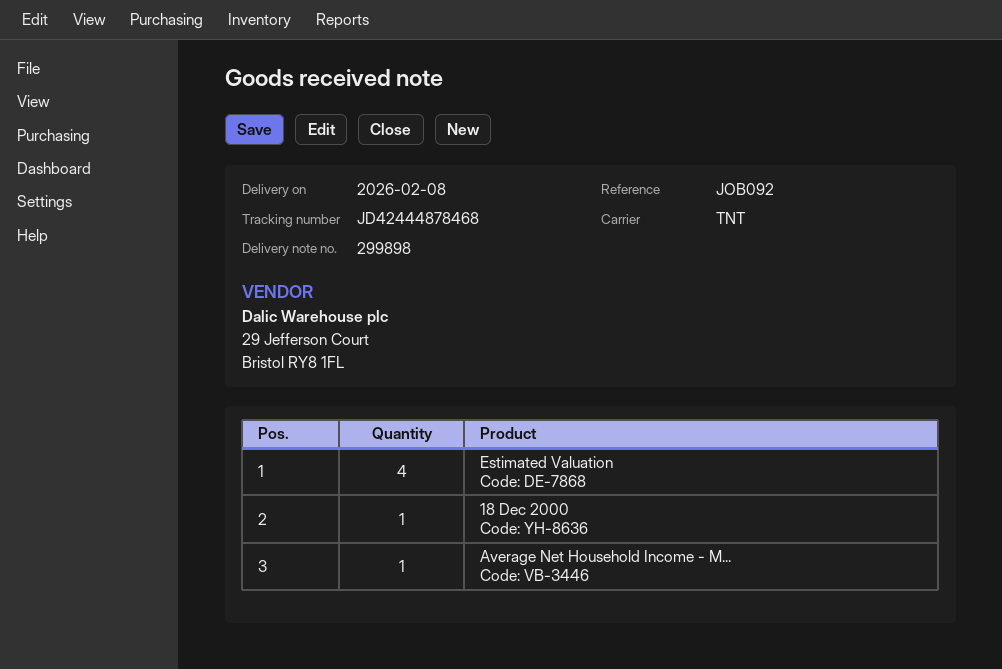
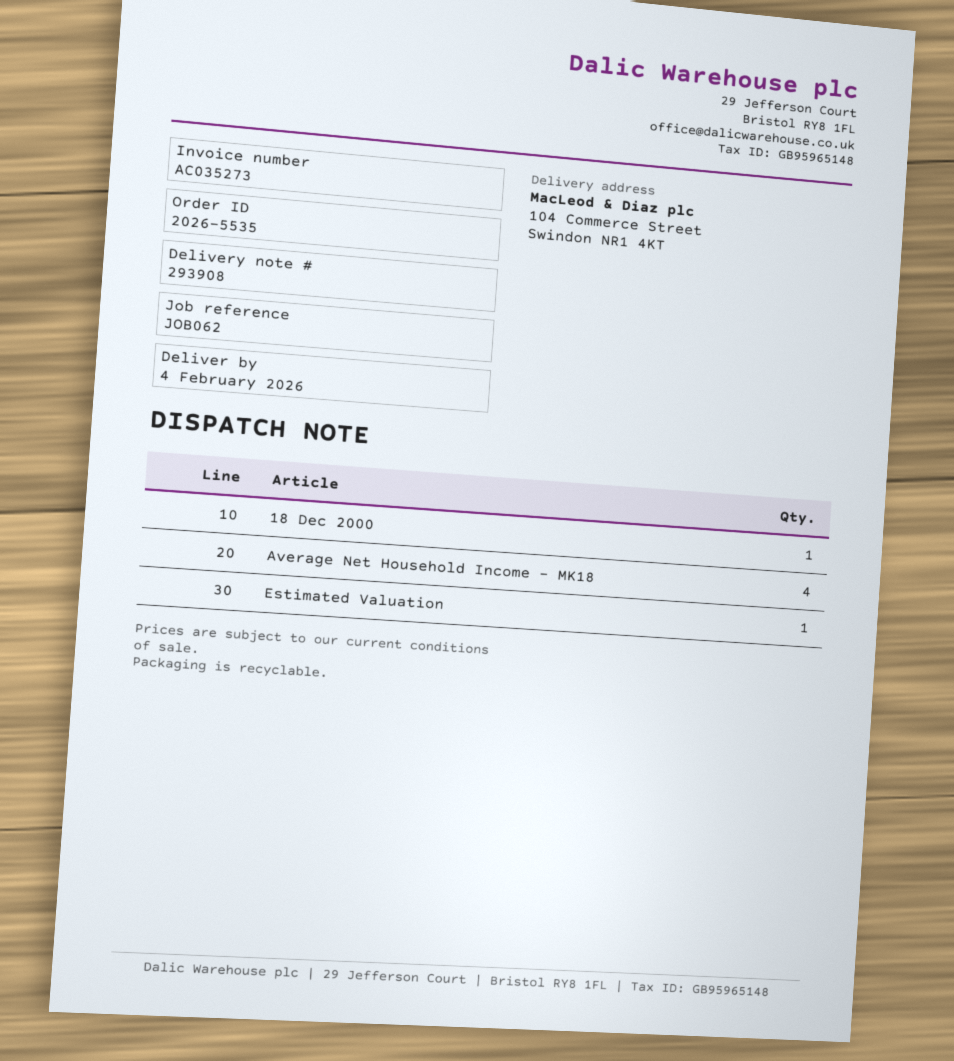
delivery note number: 299898 -> 293908
delivery date: 2026-02-08 -> 2026-02-04
reference: JOB092 -> JOB062
Estimated Valuation: 4 -> 1
Average Net Household Income - M...: 1 -> 4

